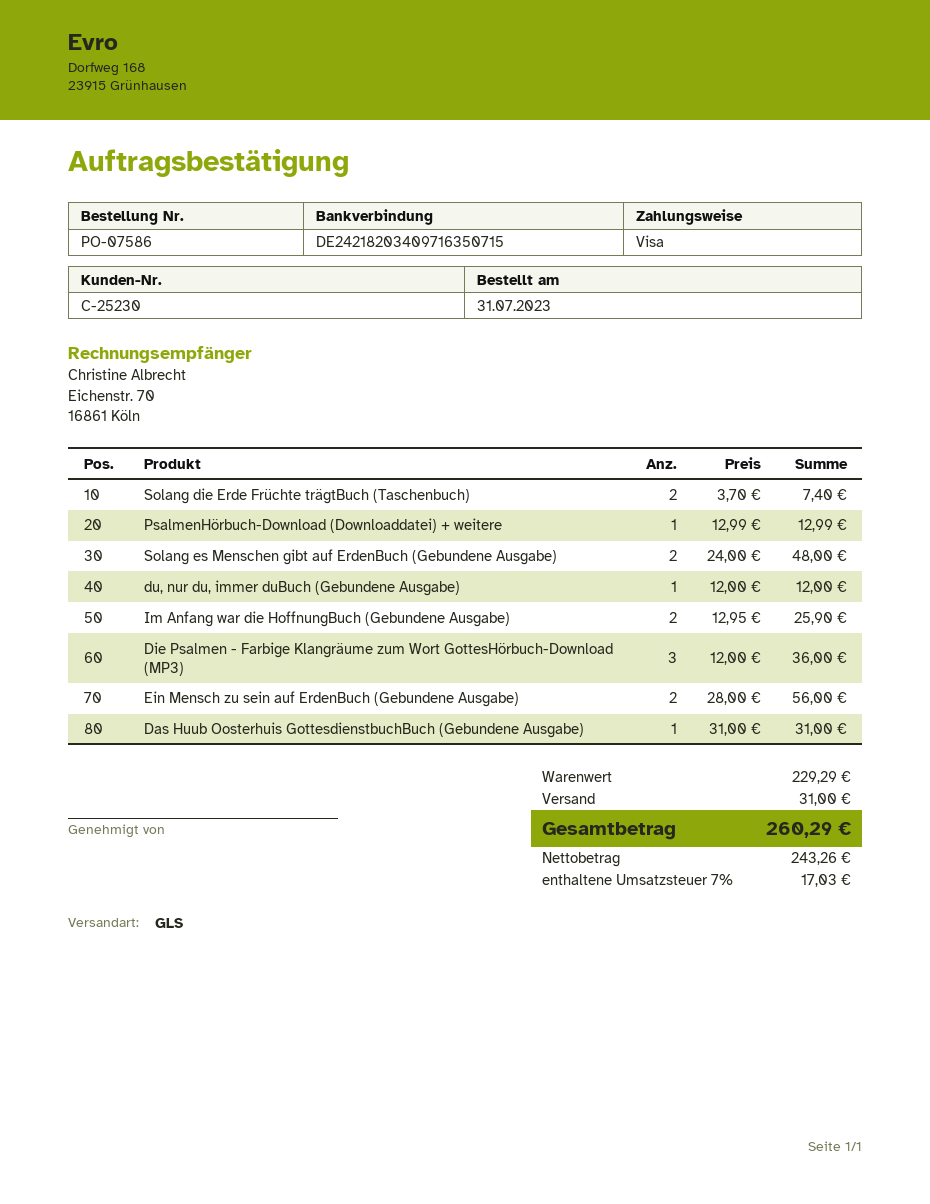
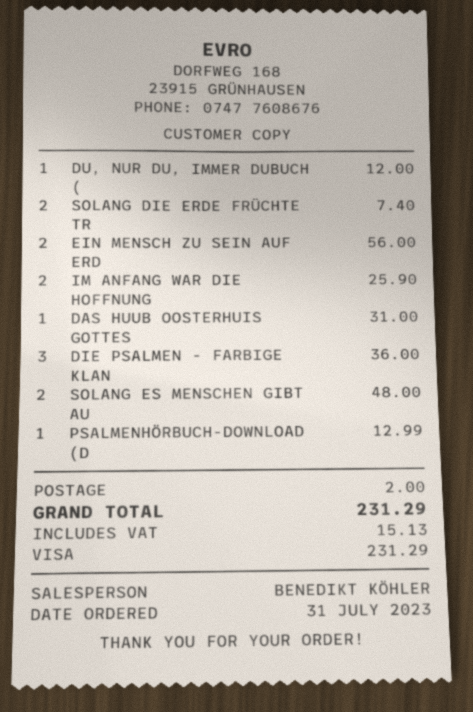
shipping: 31.00 -> 2.00
tax: 17.03 -> 15.13
total: 260.29 -> 231.29

